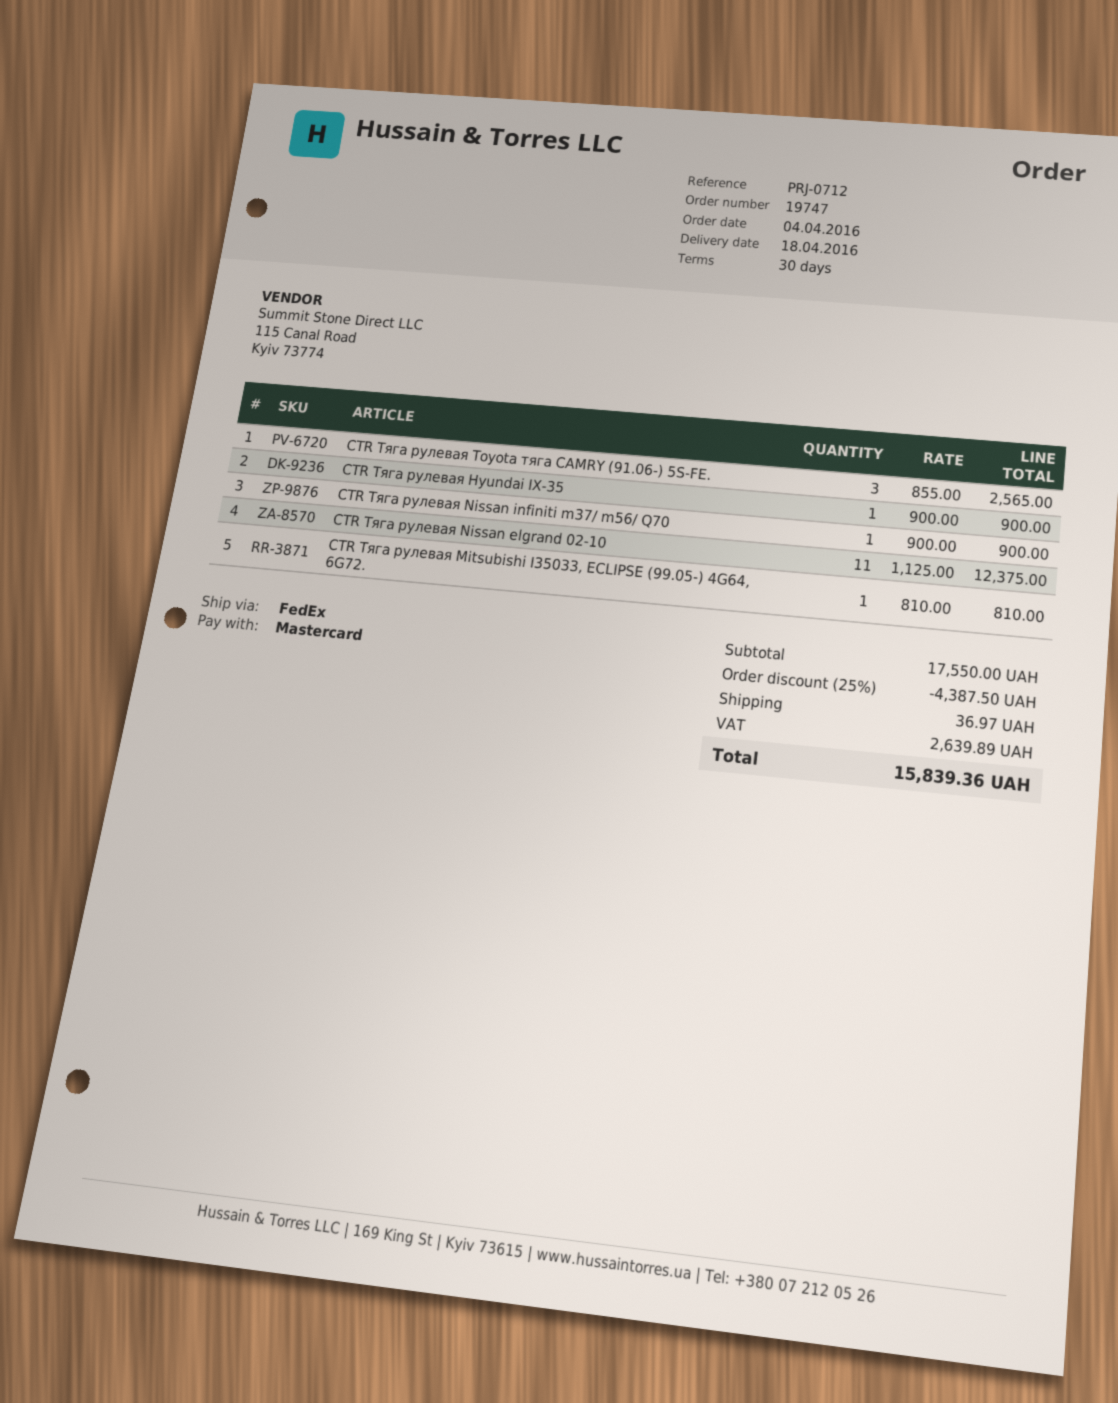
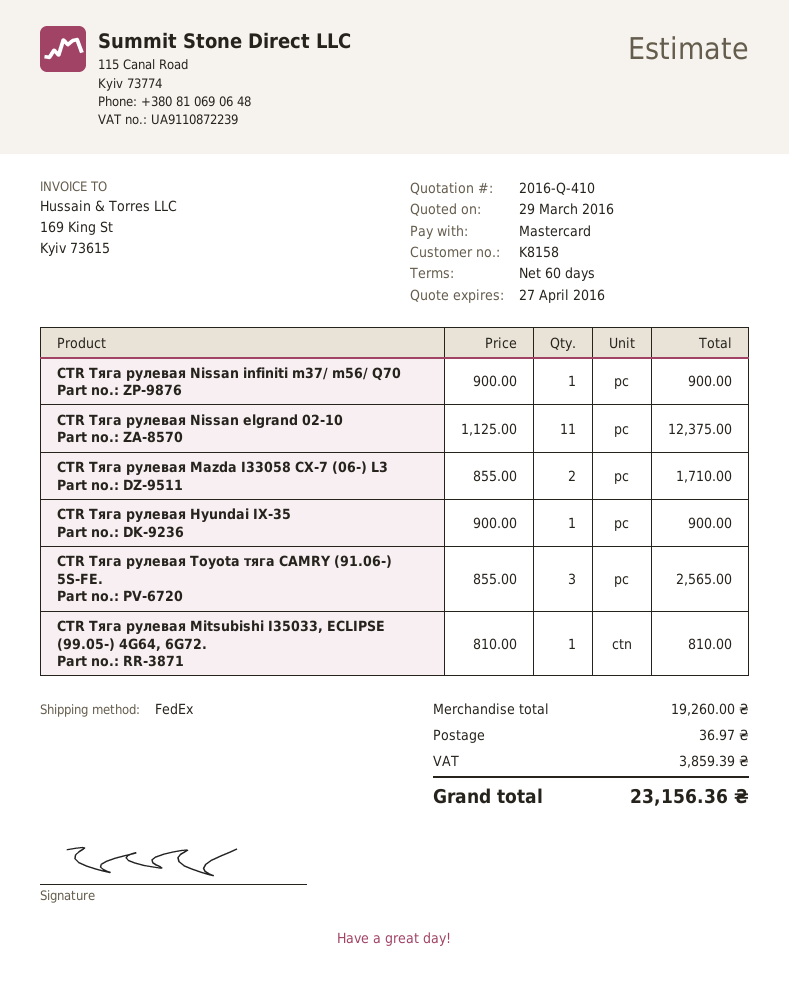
payment terms: 30 days -> 60 days
CTR Тяга рулевая Mazda I33058 CX-7 (06-) L3: none -> 2 x 855.00 = 1710.00
subtotal: 17550.00 -> 19260.00
discount: 25% = 4387.50 -> none
tax: 2639.89 -> 3859.39
total: 15839.36 -> 23156.36

